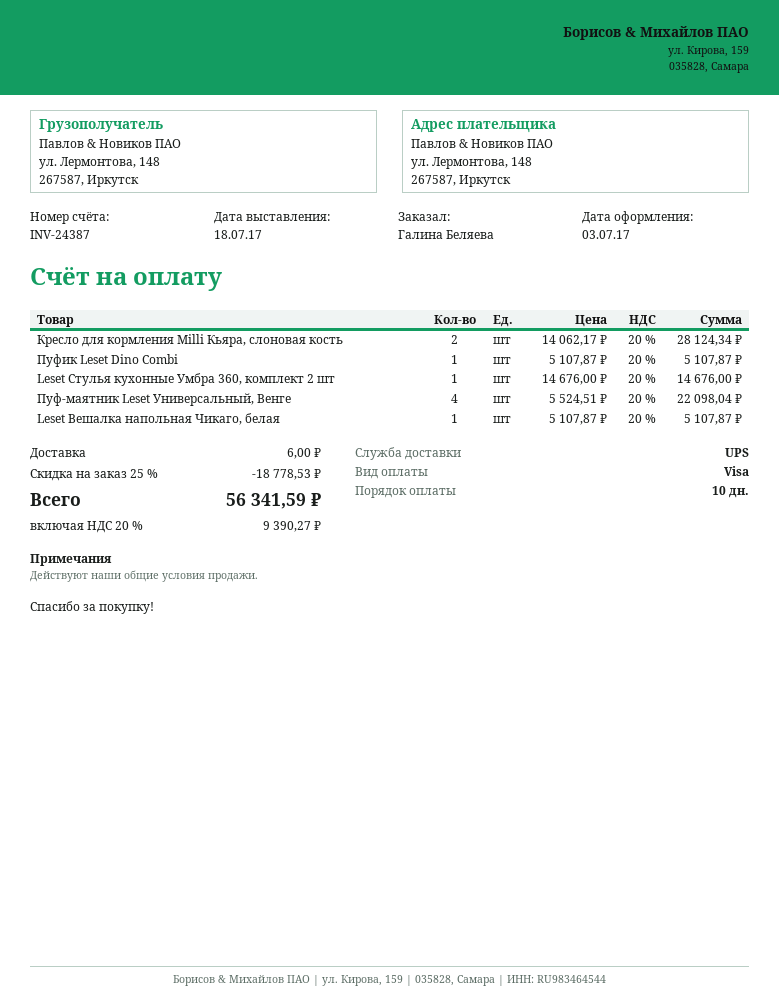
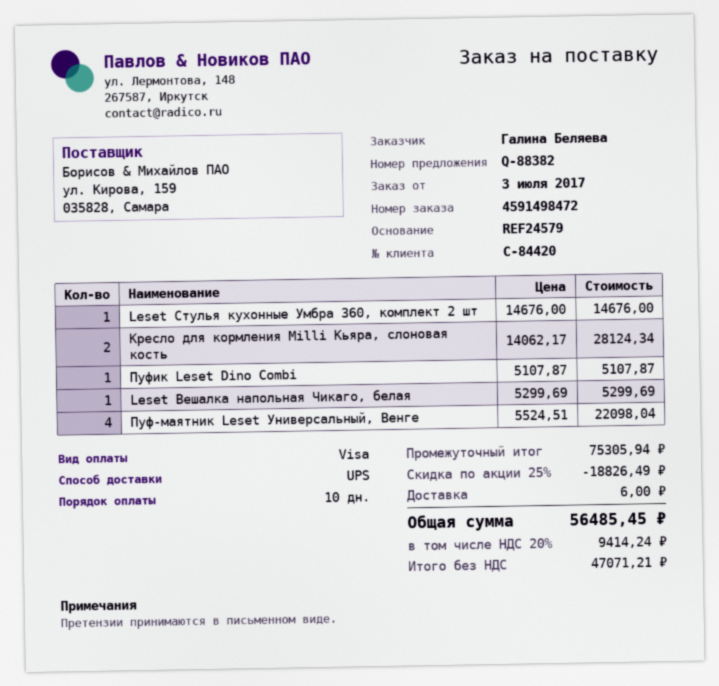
Leset Вешалка напольная Чикаго, белая: 1 x 5107.87 = 5107.87 -> 1 x 5299.69 = 5299.69
discount: 25% = 18778.53 -> 25% = 18826.49
tax: 20% = 9390.27 -> 20% = 9414.24
total: 56341.59 -> 56485.45

